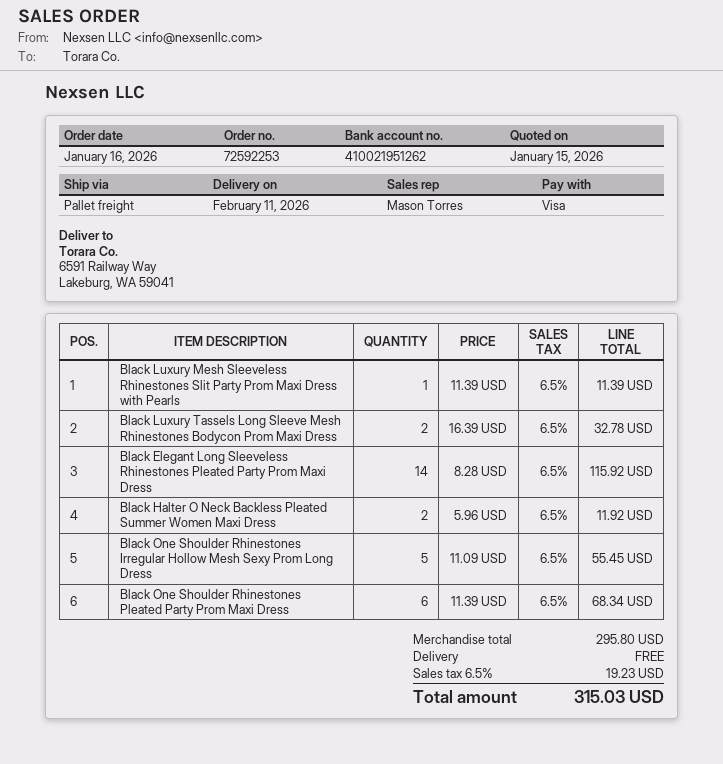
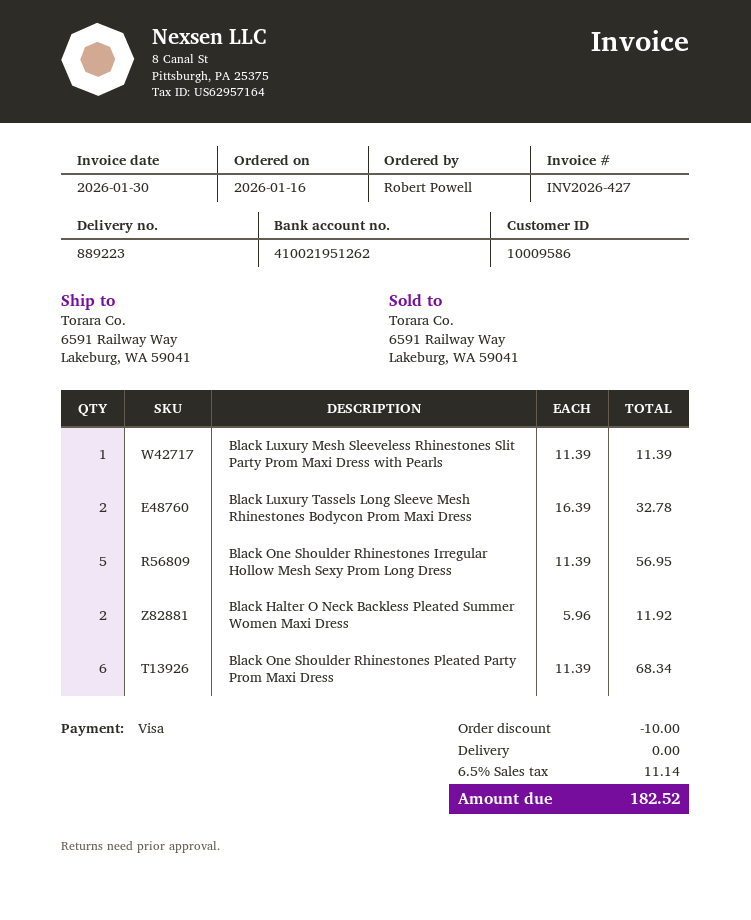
Black Elegant Long Sleeveless Rhinestones Pleated Party Prom Maxi Dress: 14 x 8.28 = 115.92 -> none
Black One Shoulder Rhinestones Irregular Hollow Mesh Sexy Prom Long Dress: 5 x 11.09 = 55.45 -> 5 x 11.39 = 56.95
discount: none -> 10.00
tax: 6.5% = 19.23 -> 6.5% = 11.14
total: 315.03 -> 182.52

